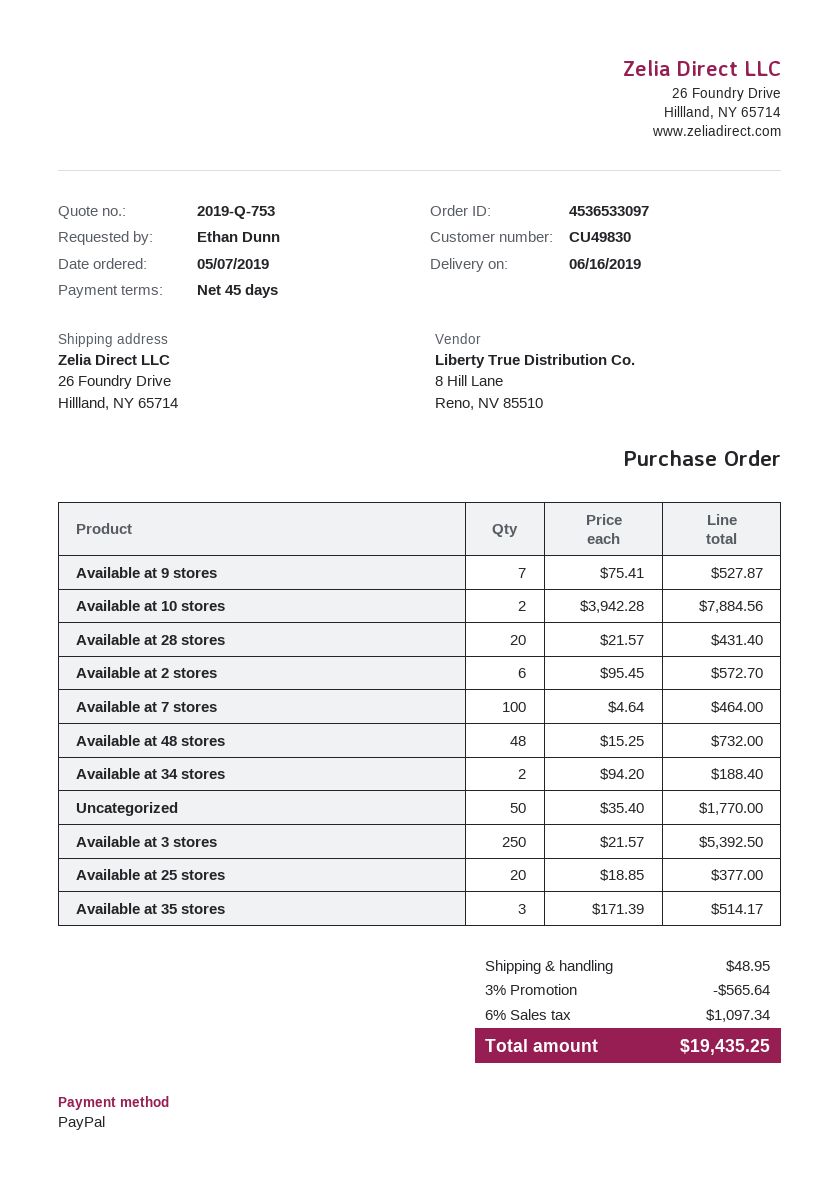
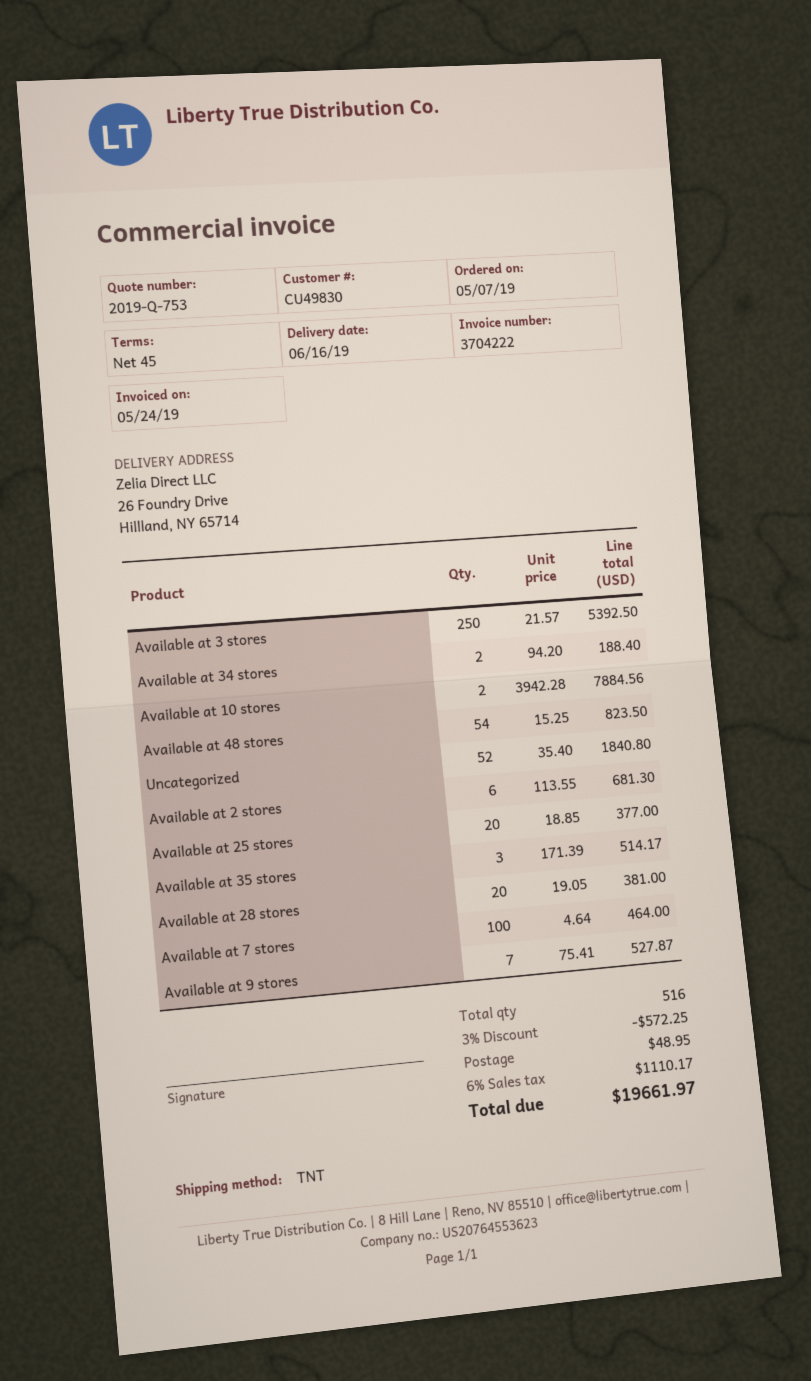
Available at 28 stores: 20 x 21.57 = 431.40 -> 20 x 19.05 = 381.00
Available at 2 stores: 6 x 95.45 = 572.70 -> 6 x 113.55 = 681.30
Available at 48 stores: 48 x 15.25 = 732.00 -> 54 x 15.25 = 823.50
Uncategorized: 50 x 35.40 = 1770.00 -> 52 x 35.40 = 1840.80
discount: 3% = 565.64 -> 3% = 572.25
tax: 6% = 1097.34 -> 6% = 1110.17
total: 19435.25 -> 19661.97

